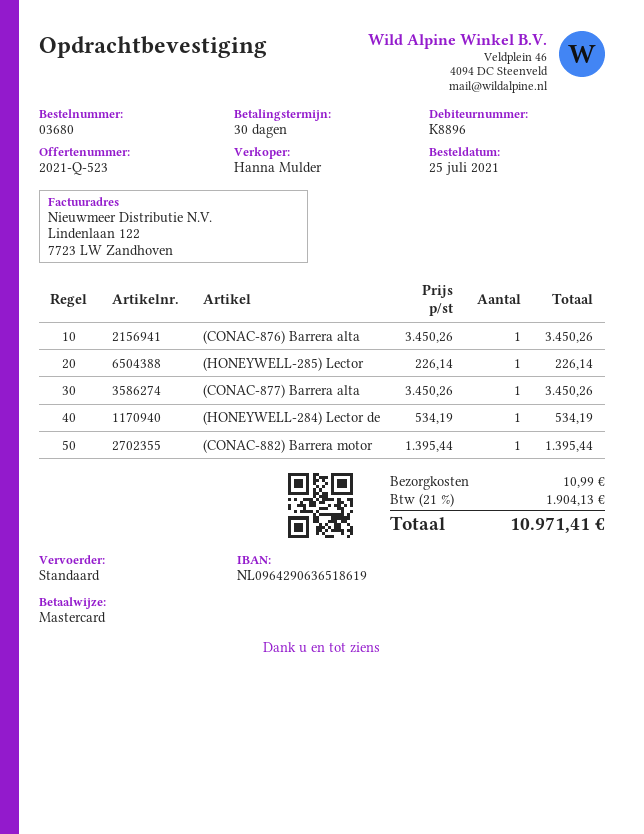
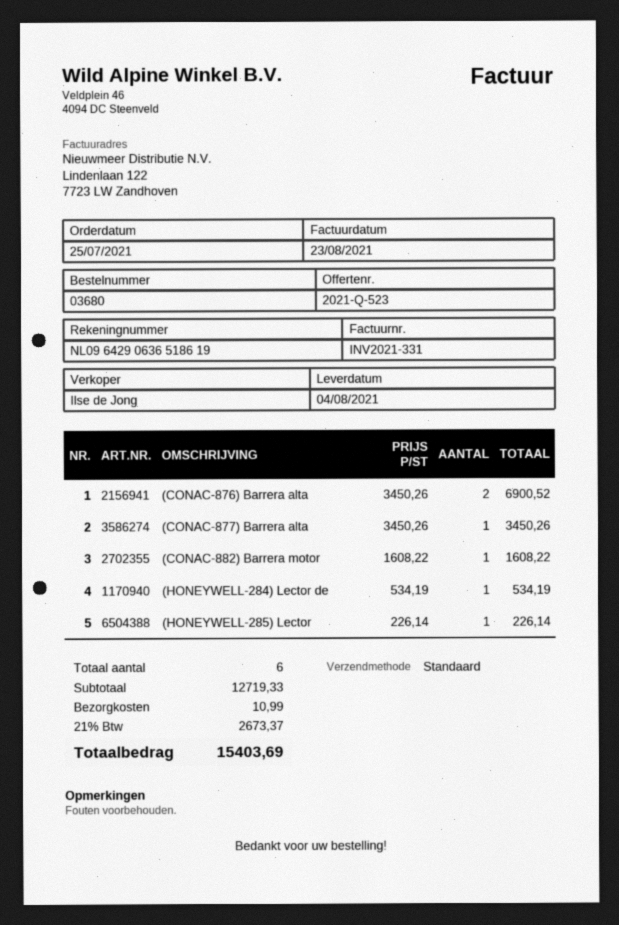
sales rep: Hanna Mulder -> Ilse de Jong
(CONAC-876) Barrera alta: 1 x 3450.26 = 3450.26 -> 2 x 3450.26 = 6900.52
(CONAC-882) Barrera motor: 1 x 1395.44 = 1395.44 -> 1 x 1608.22 = 1608.22
tax: 21% = 1904.13 -> 21% = 2673.37
total: 10971.41 -> 15403.69

